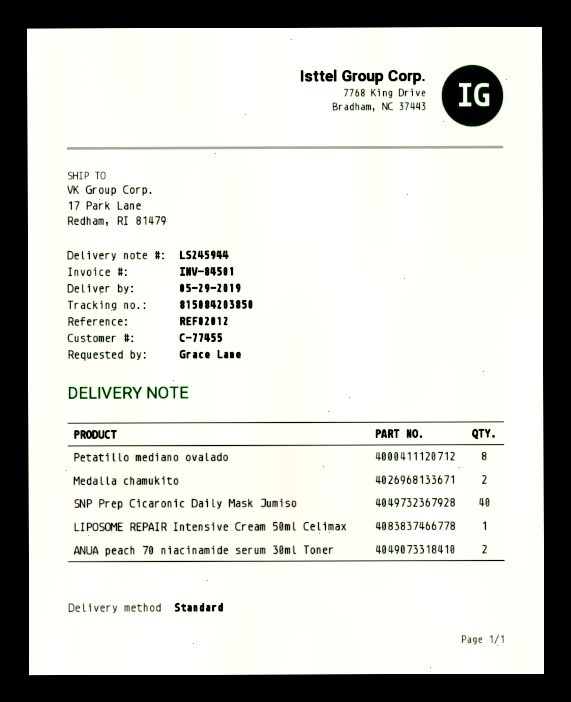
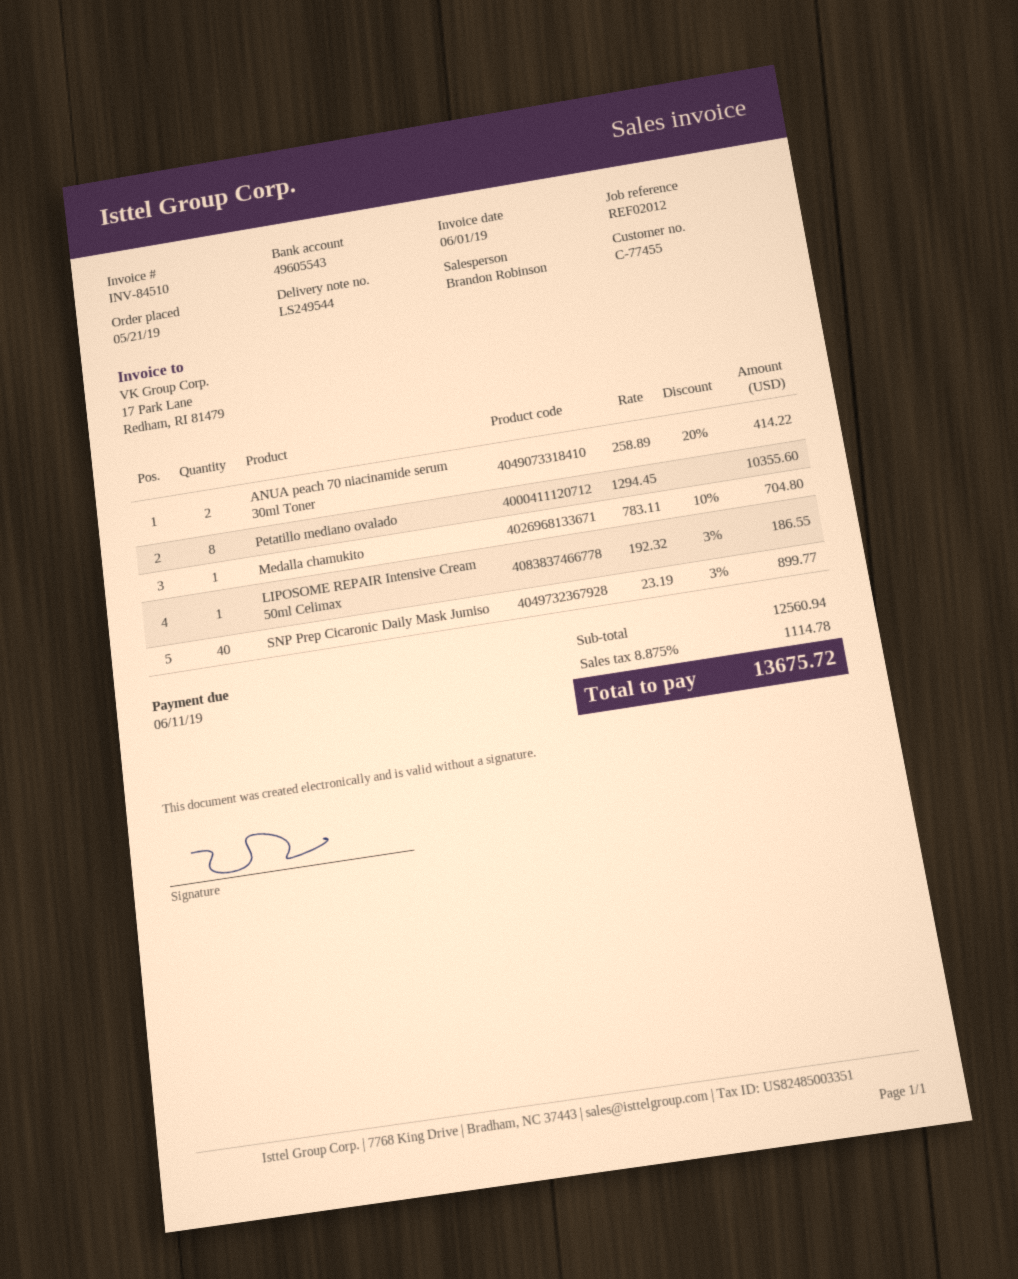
delivery note number: LS245944 -> LS249544
invoice number: INV-84501 -> INV-84510
Medalla chamukito: 2 -> 1

